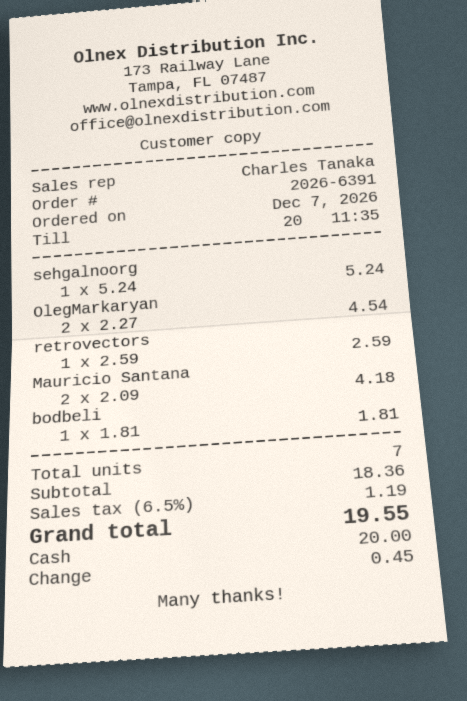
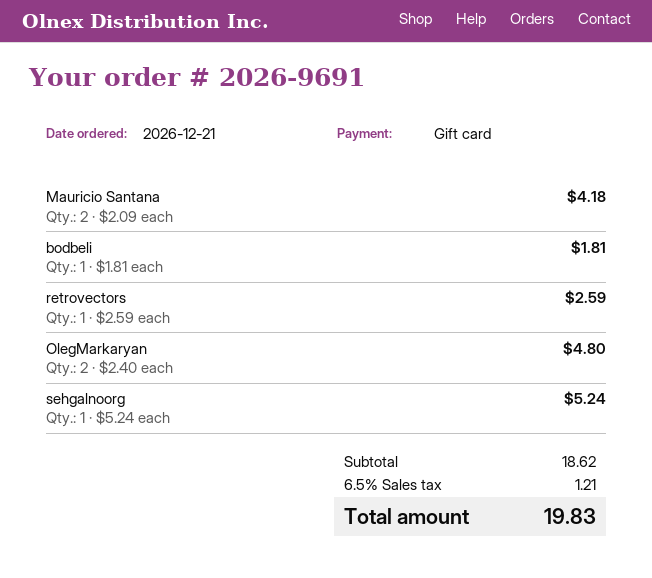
order number: 2026-6391 -> 2026-9691
order date: 2026-12-07 -> 2026-12-21
payment method: cash -> gift card
OlegMarkaryan: 2 x 2.27 = 4.54 -> 2 x 2.40 = 4.80
subtotal: 18.36 -> 18.62
tax: 6.5% = 1.19 -> 6.5% = 1.21
total: 19.55 -> 19.83

